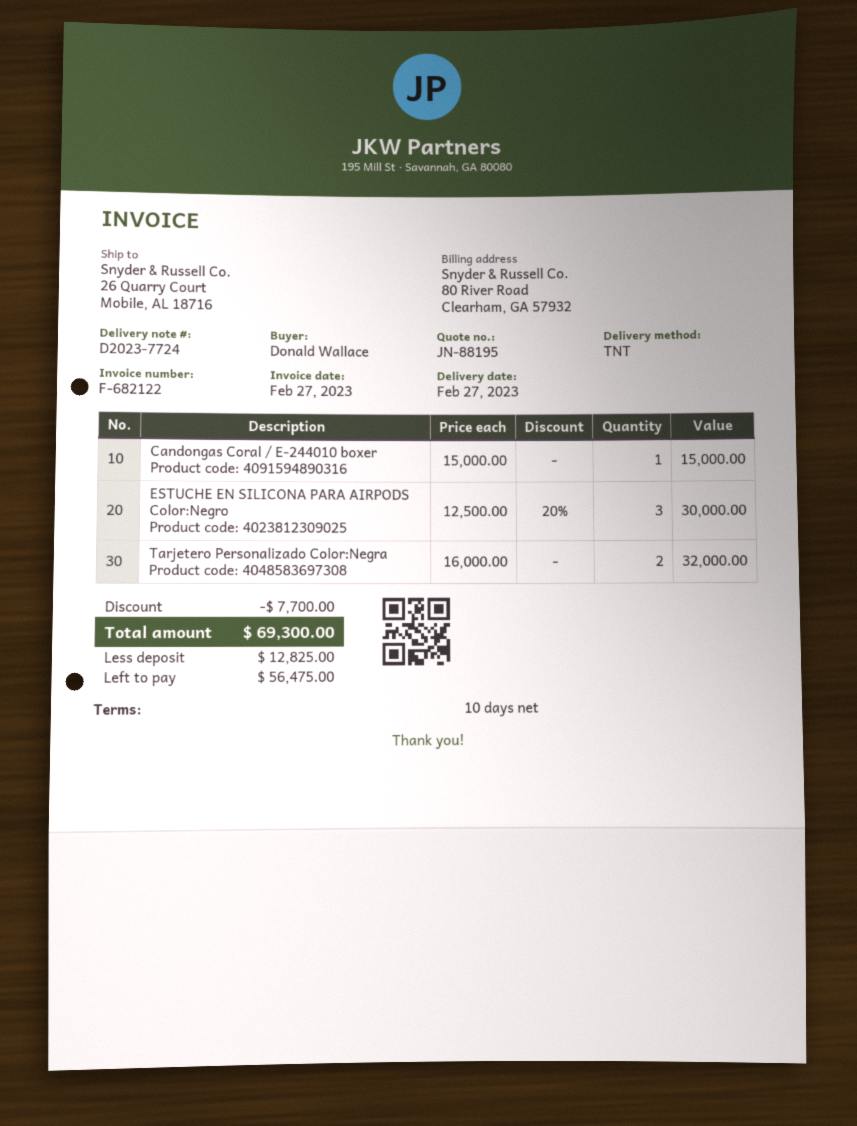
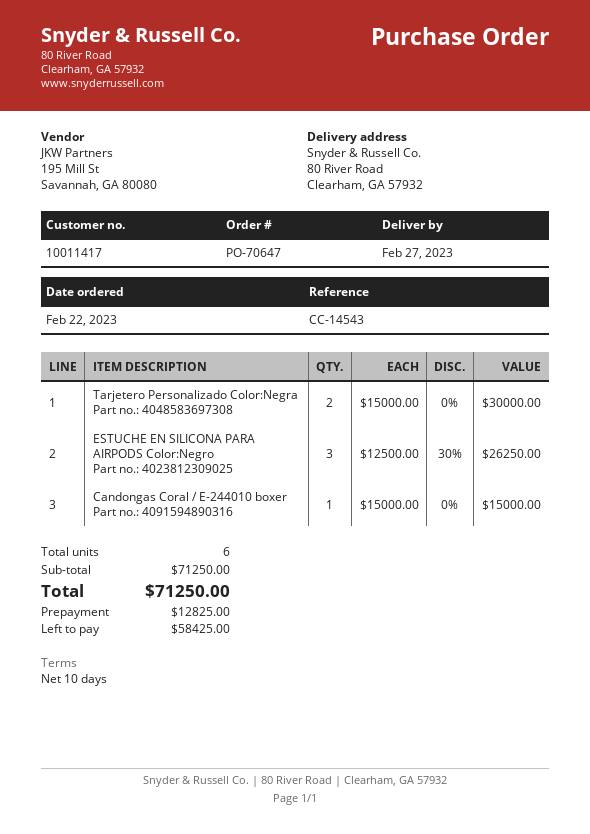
ship to: 26 Quarry Court, Mobile, AL 18716 -> 80 River Road, Clearham, GA 57932
ESTUCHE EN SILICONA PARA AIRPODS Color:Negro: 3 x 12500.00 - 20% = 30000.00 -> 3 x 12500.00 - 30% = 26250.00
Tarjetero Personalizado Color:Negra: 2 x 16000.00 = 32000.00 -> 2 x 15000.00 = 30000.00
discount: 7700.00 -> none
total: 69300.00 -> 71250.00
balance: 56475.00 -> 58425.00

